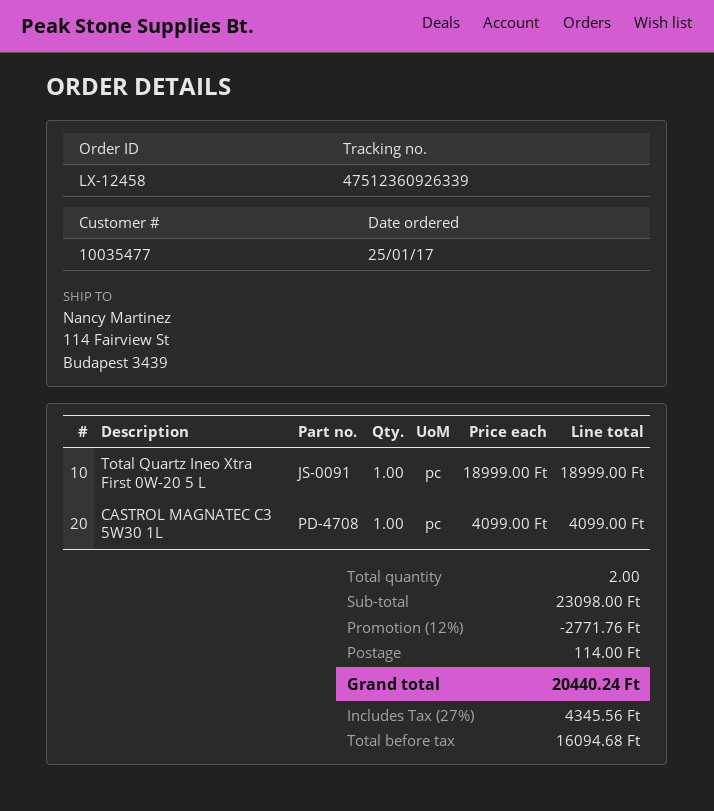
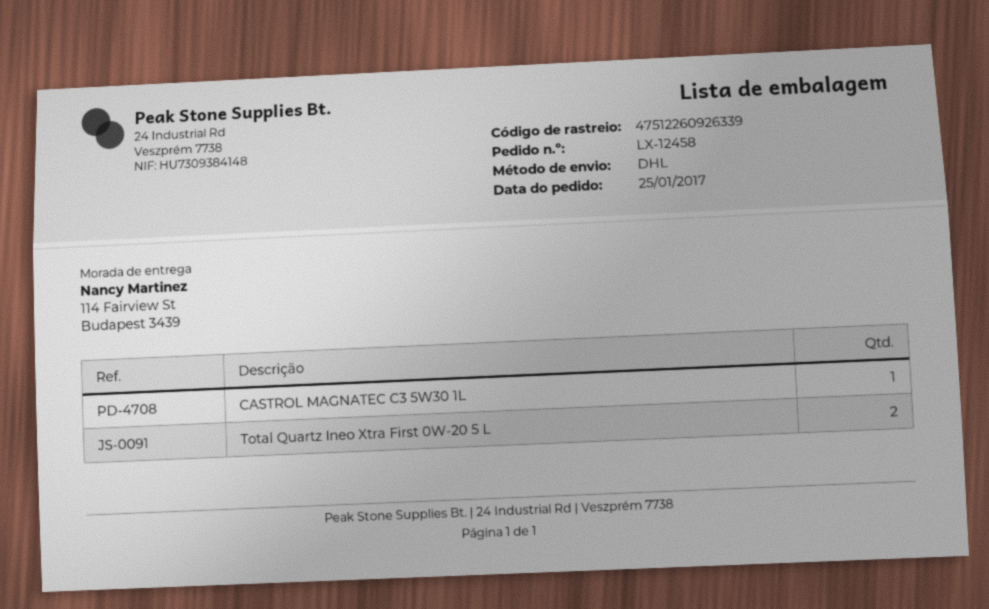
tracking number: 47512360926339 -> 47512260926339
Total Quartz Ineo Xtra First 0W-20 5 L: 1 -> 2

